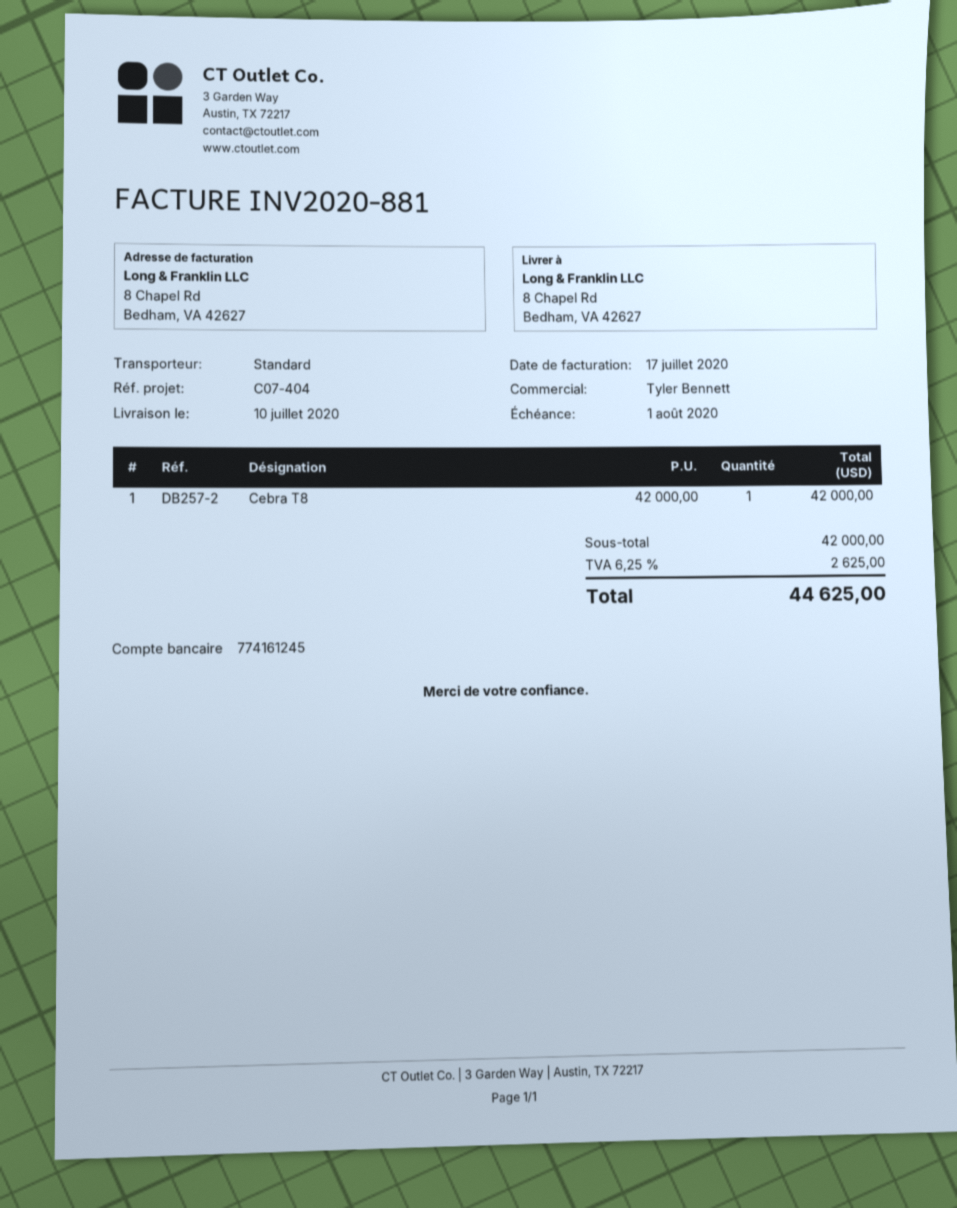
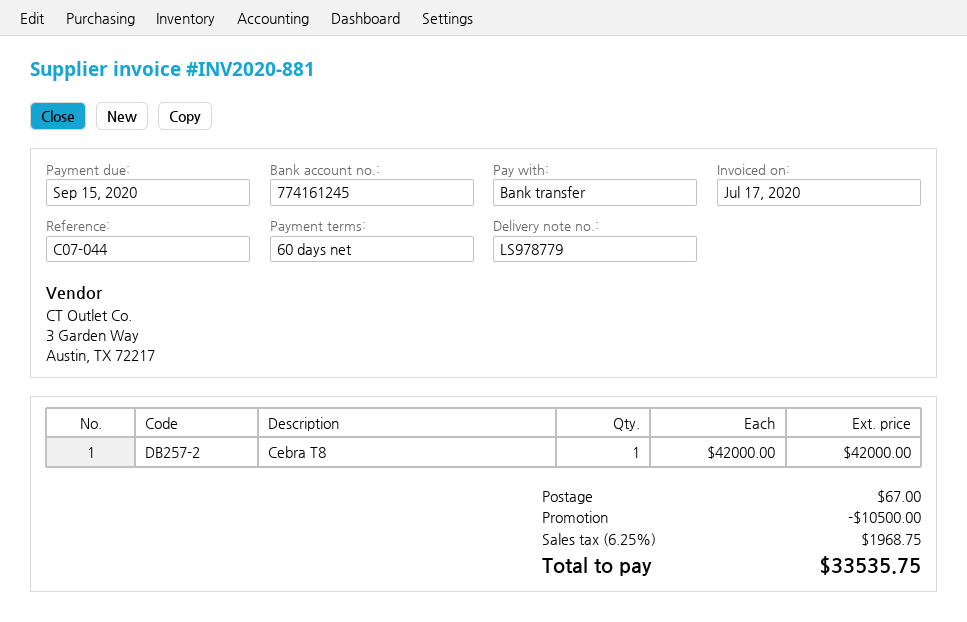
due date: 2020-08-01 -> 2020-09-15
reference: C07-404 -> C07-044
discount: none -> 10500.00
shipping: none -> 67.00
tax: 6.25% = 2625.00 -> 6.25% = 1968.75
total: 44625.00 -> 33535.75

